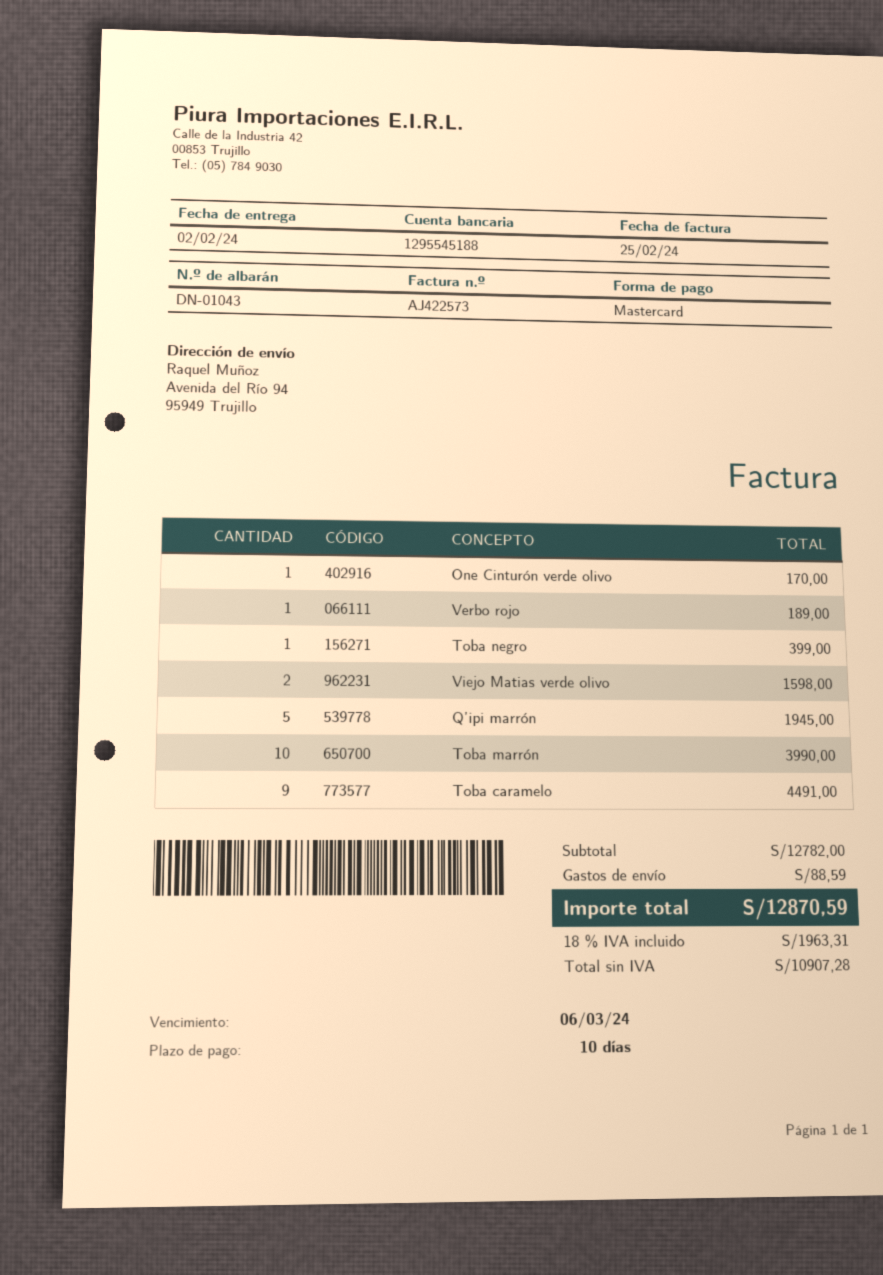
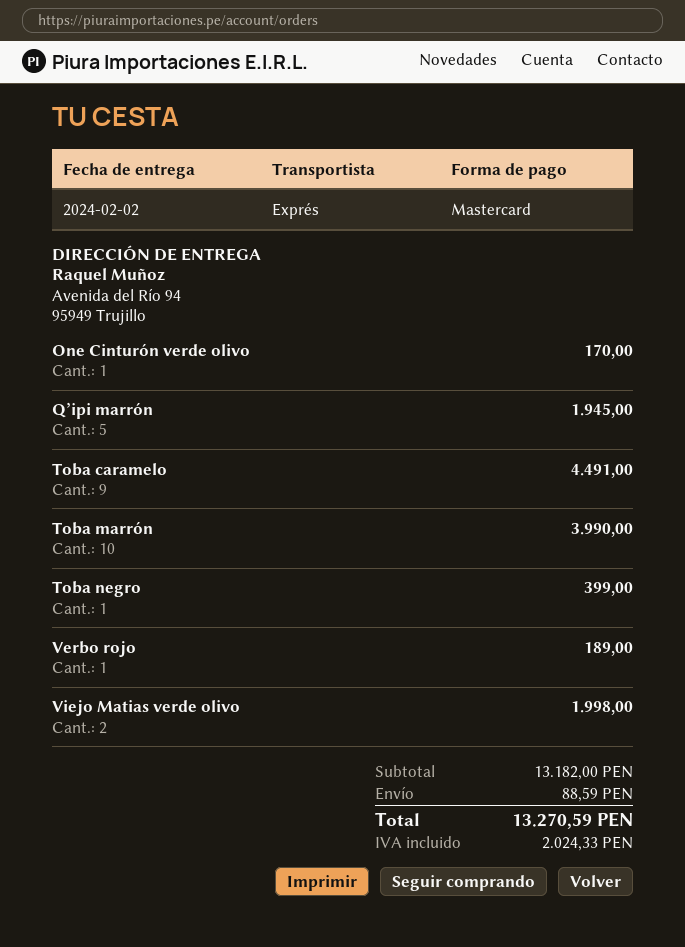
Viejo Matias verde olivo: 2 for 1598.00 -> 2 for 1998.00
subtotal: 12782.00 -> 13182.00
tax: 1963.31 -> 2024.33
total: 12870.59 -> 13270.59

